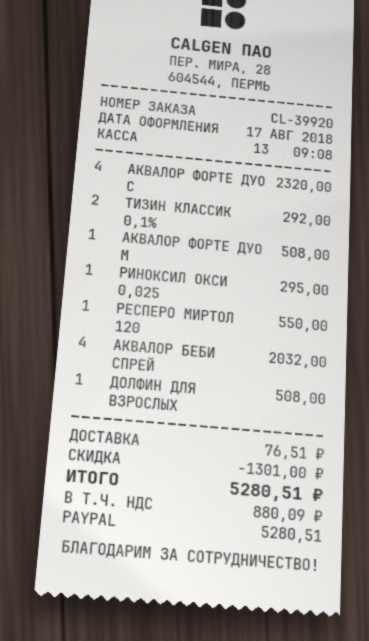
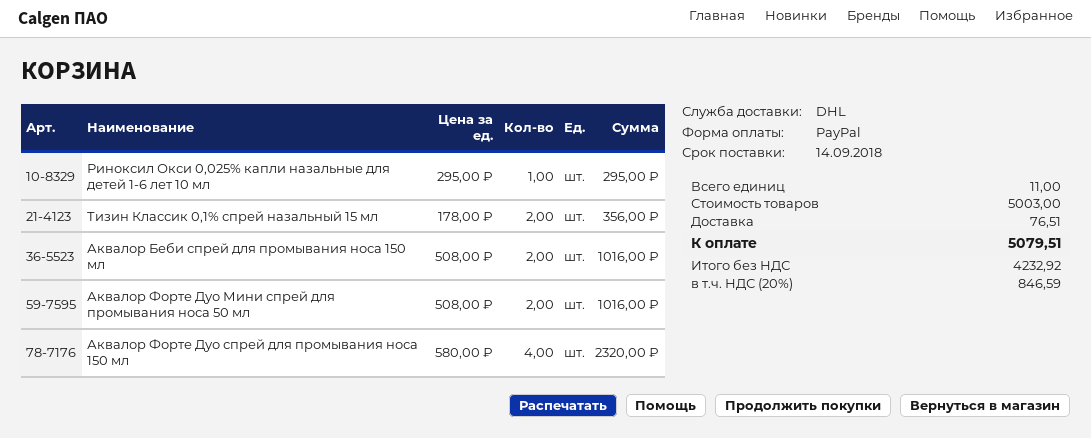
ТИЗИН КЛАССИК 0,1%: 2 for 292.00 -> 2 for 356.00
АКВАЛОР ФОРТЕ ДУО М: 1 for 508.00 -> 2 for 1016.00
РЕСПЕРО МИРТОЛ 120: 1 for 550.00 -> none
АКВАЛОР БЕБИ СПРЕЙ: 4 for 2032.00 -> 2 for 1016.00
ДОЛФИН ДЛЯ ВЗРОСЛЫХ: 1 for 508.00 -> none
discount: 1301.00 -> none
tax: 880.09 -> 846.59
total: 5280.51 -> 5079.51

